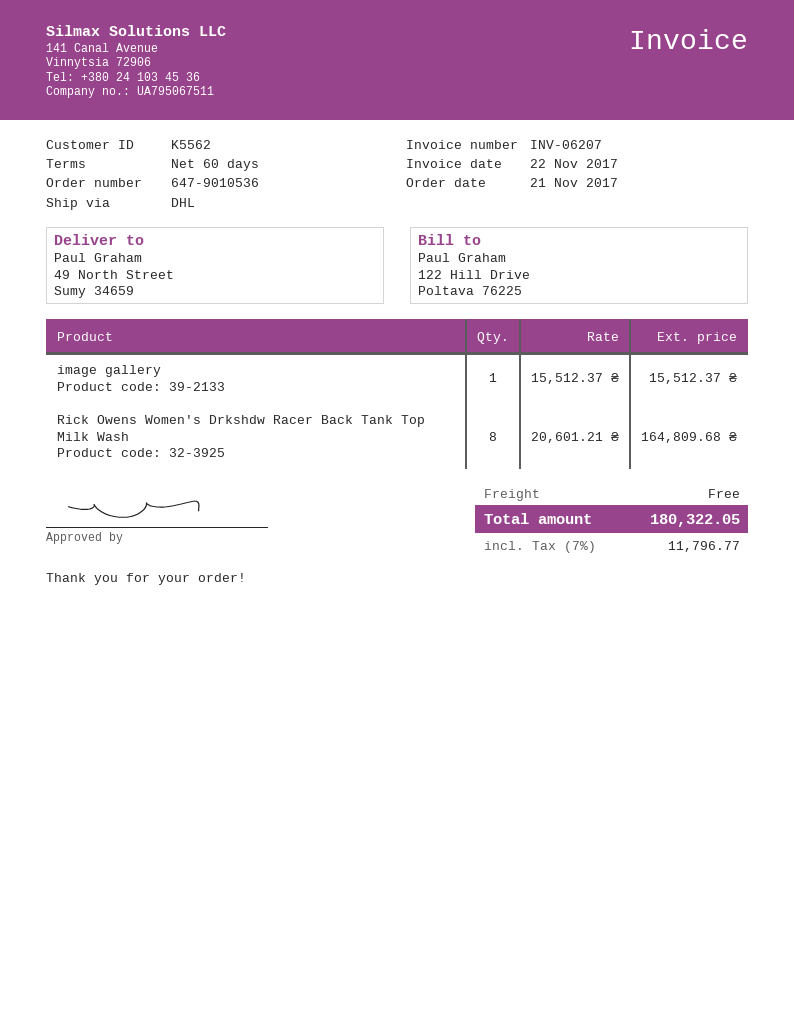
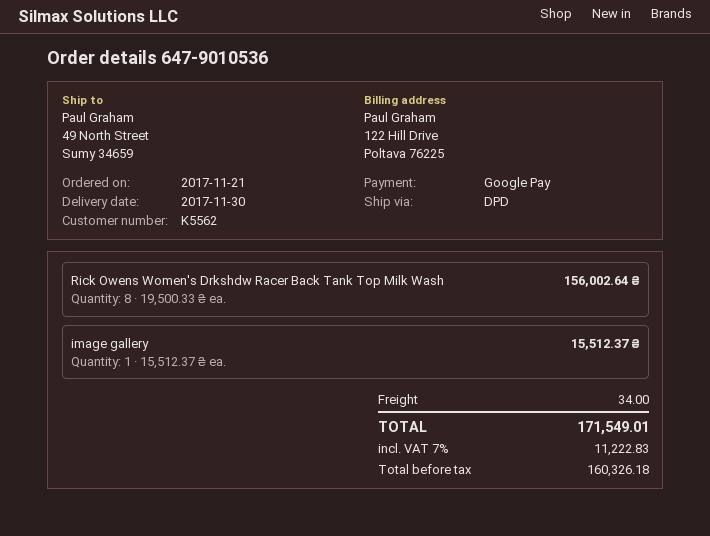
shipping method: DHL -> DPD
Rick Owens Women's Drkshdw Racer Back Tank Top Milk Wash: 8 x 20601.21 = 164809.68 -> 8 x 19500.33 = 156002.64
shipping: 0.00 -> 34.00
tax: 7% = 11796.77 -> 7% = 11222.83
total: 180322.05 -> 171549.01

